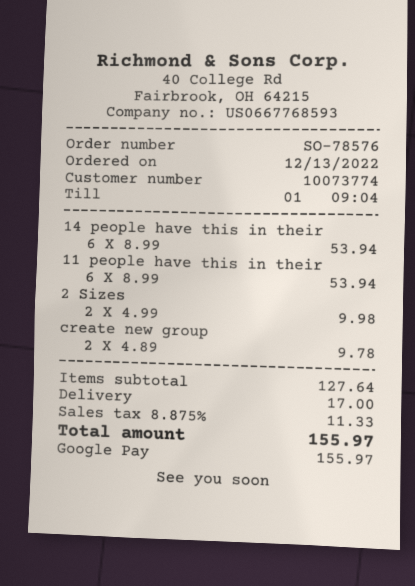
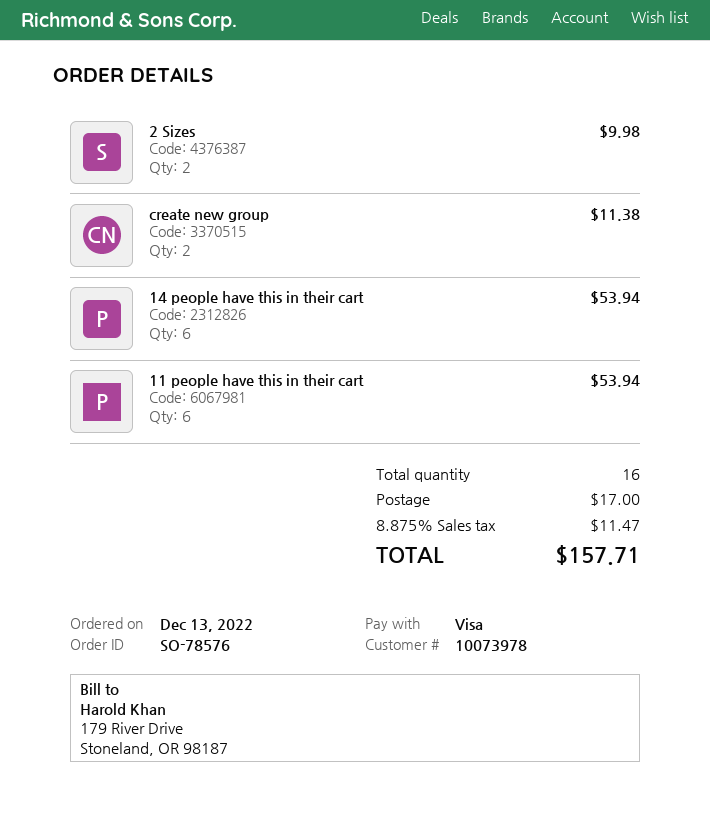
customer number: 10073774 -> 10073978
payment method: Google Pay -> Visa
create new group: 2 for 9.78 -> 2 for 11.38
tax: 8.875% = 11.33 -> 8.875% = 11.47
total: 155.97 -> 157.71

